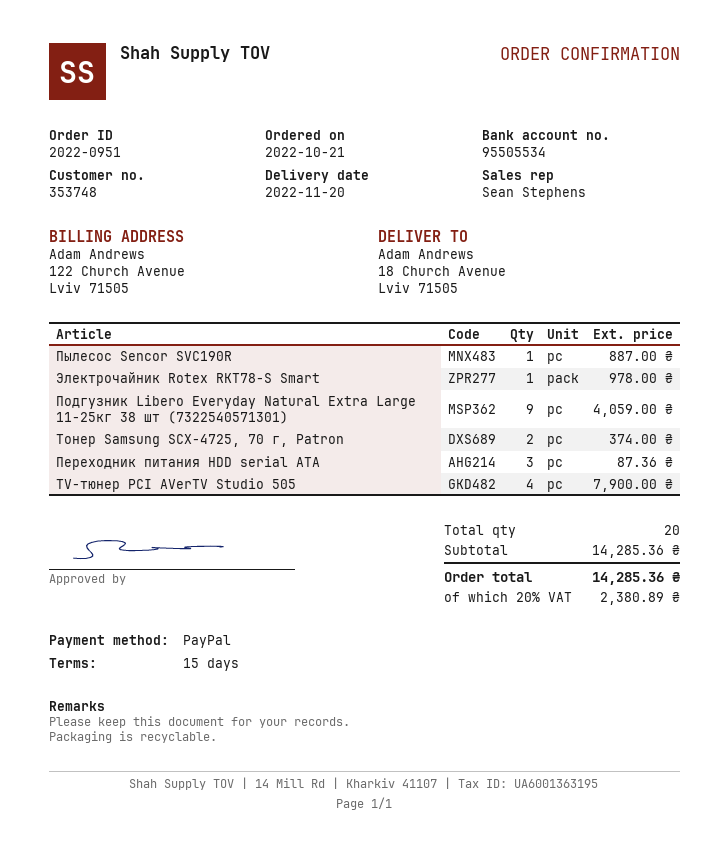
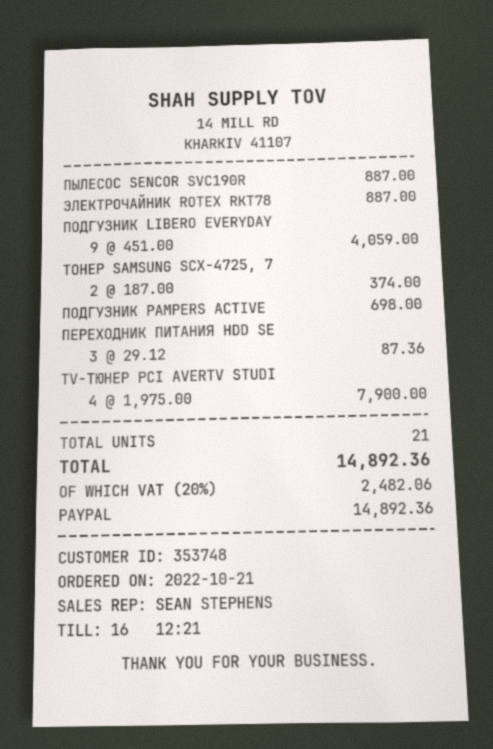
Электрочайник Rotex RKT78-S Smart: 1 for 978.00 -> 1 for 887.00
ПОДГУЗНИК PAMPERS ACTIVE: none -> 1 for 698.00
total quantity: 20 -> 21
tax: 20% = 2380.89 -> 20% = 2482.06
total: 14285.36 -> 14892.36

